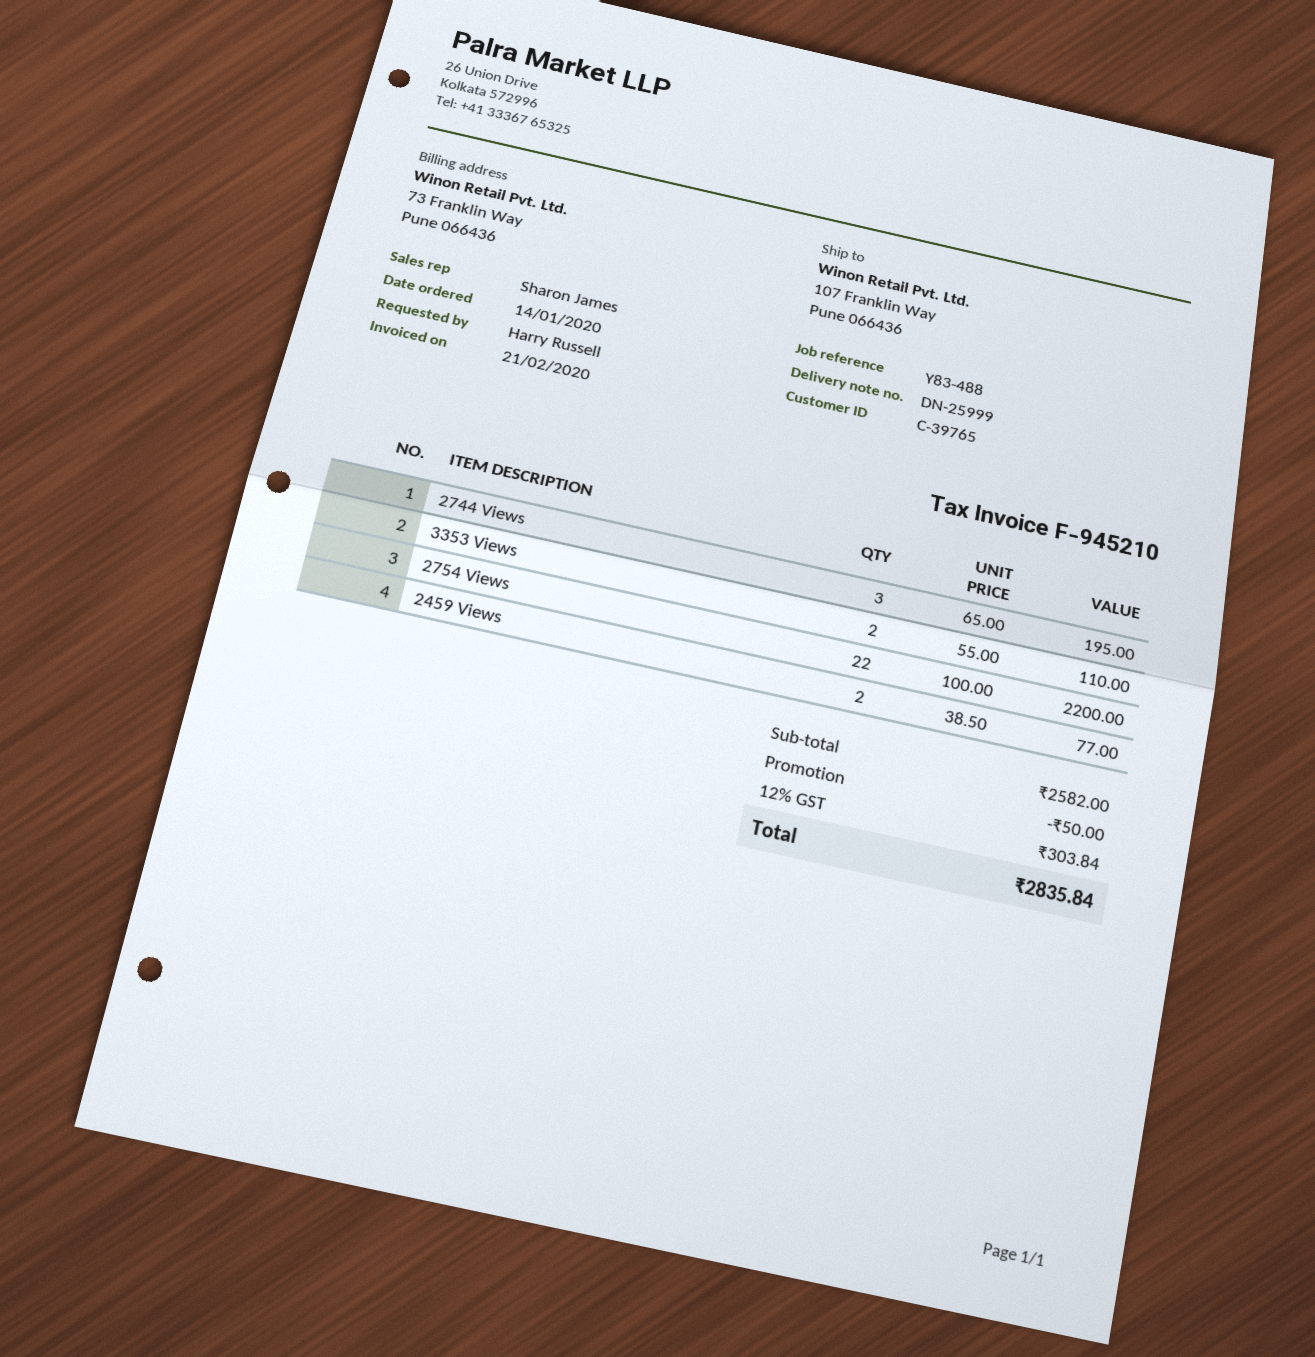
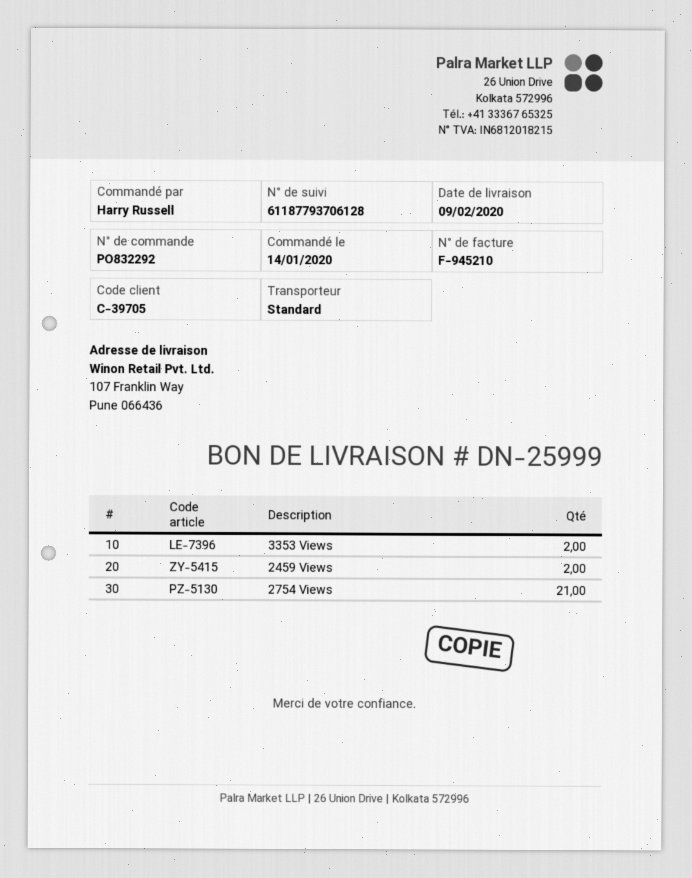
customer number: C-39765 -> C-39705
2744 Views: 3 -> none
2754 Views: 22 -> 21

